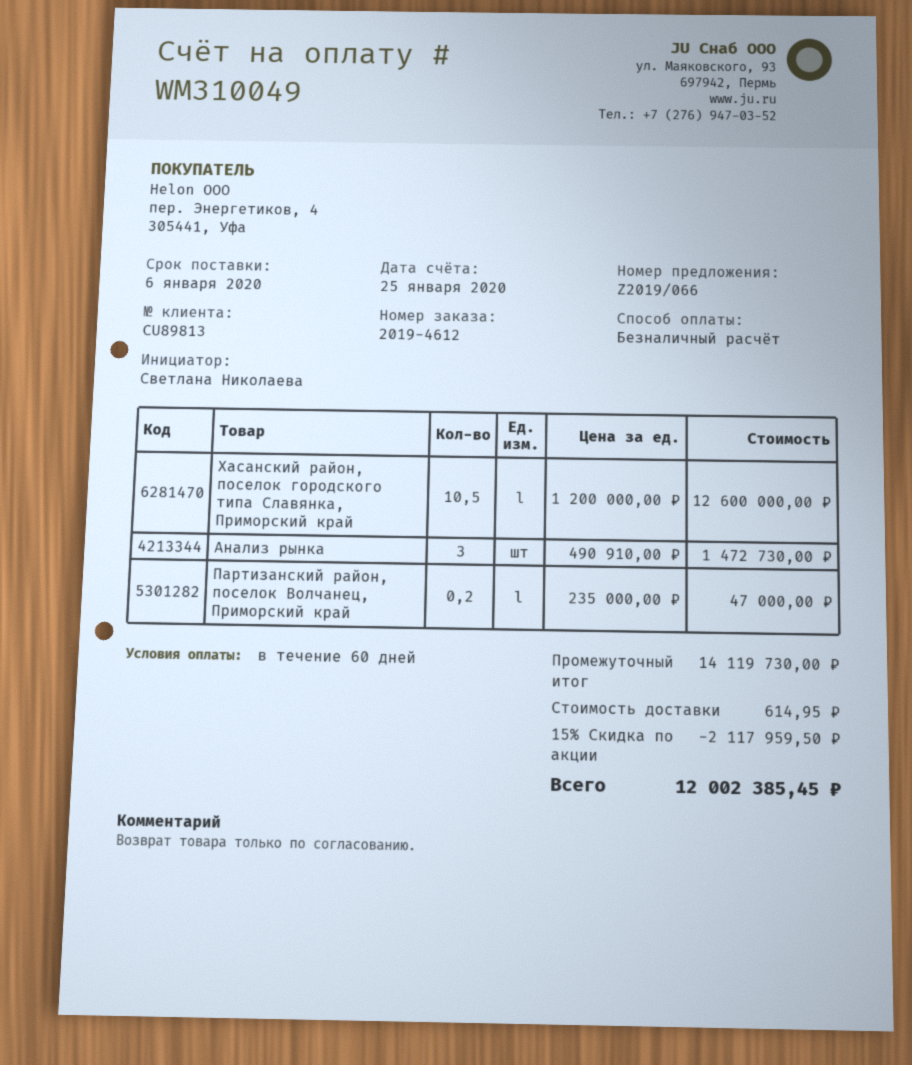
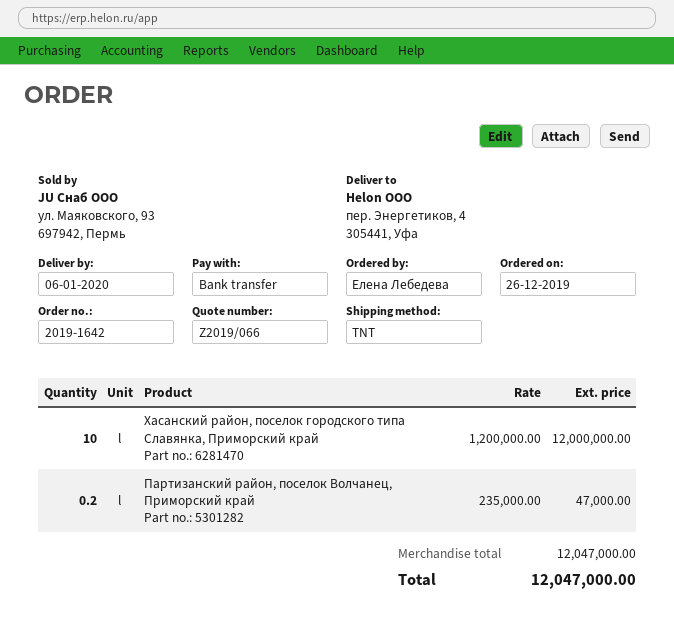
order number: 2019-4612 -> 2019-1642
ordered by: Светлана Николаева -> Елена Лебедева
Хасанский район, поселок городского типа Славянка, Приморский край: 10.5 x 1200000.00 = 12600000.00 -> 10 x 1200000.00 = 12000000.00
Анализ рынка: 3 x 490910.00 = 1472730.00 -> none
subtotal: 14119730.00 -> 12047000.00
discount: 15% = 2117959.50 -> none
shipping: 614.95 -> none
total: 12002385.45 -> 12047000.00

